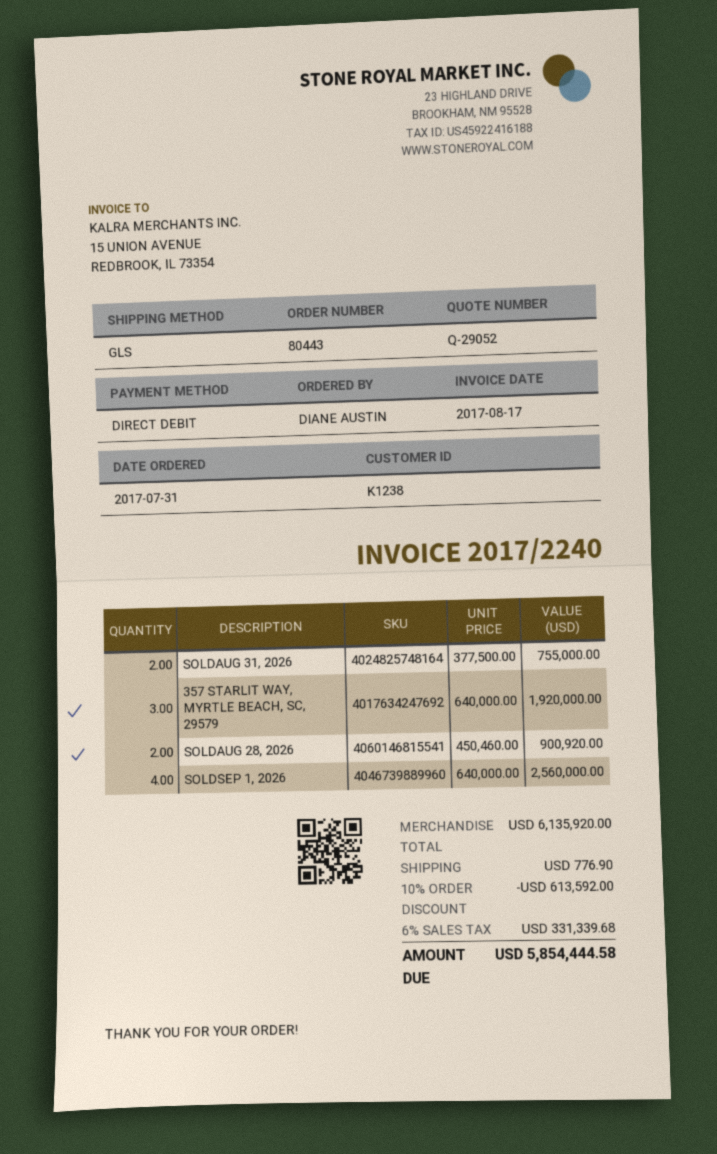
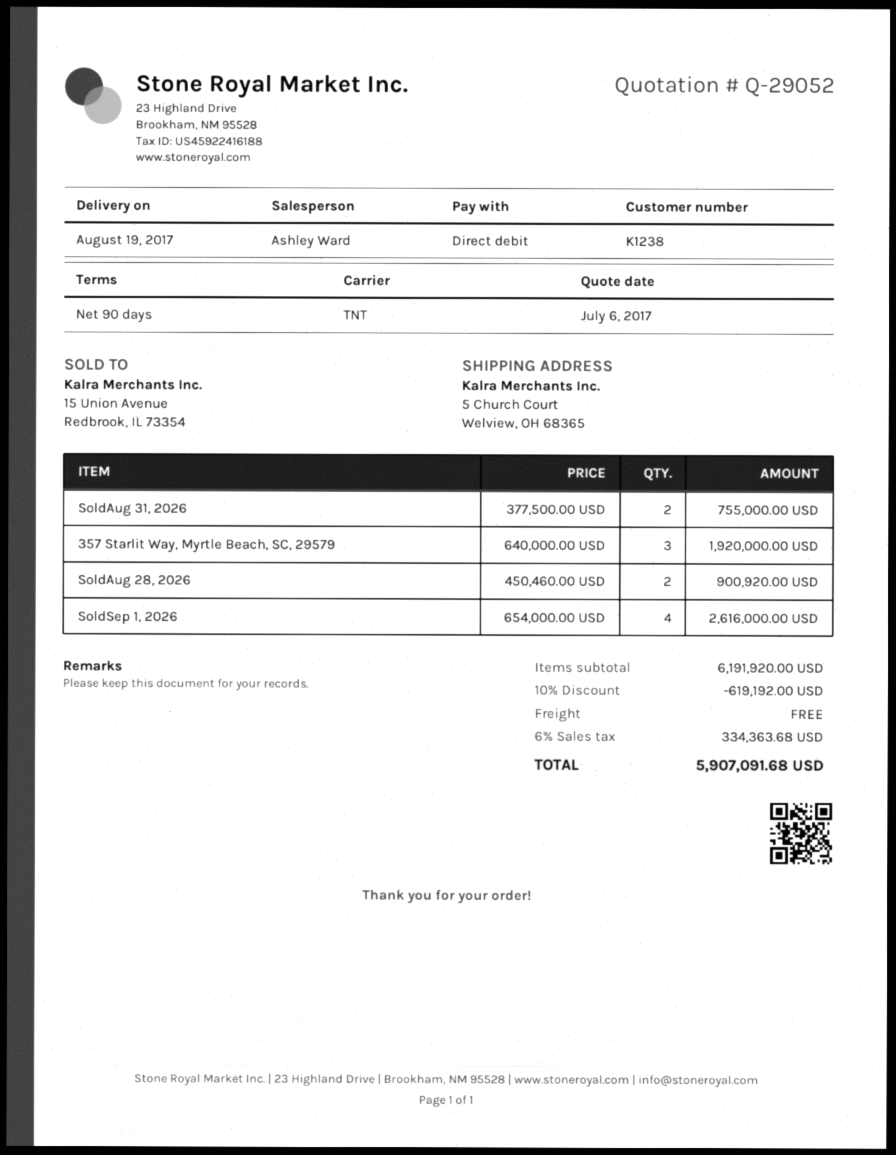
shipping method: GLS -> TNT
SOLDSEP 1, 2026: 4 x 640000.00 = 2560000.00 -> 4 x 654000.00 = 2616000.00
subtotal: 6135920.00 -> 6191920.00
discount: 10% = 613592.00 -> 10% = 619192.00
shipping: 776.90 -> 0.00
tax: 6% = 331339.68 -> 6% = 334363.68
total: 5854444.58 -> 5907091.68

